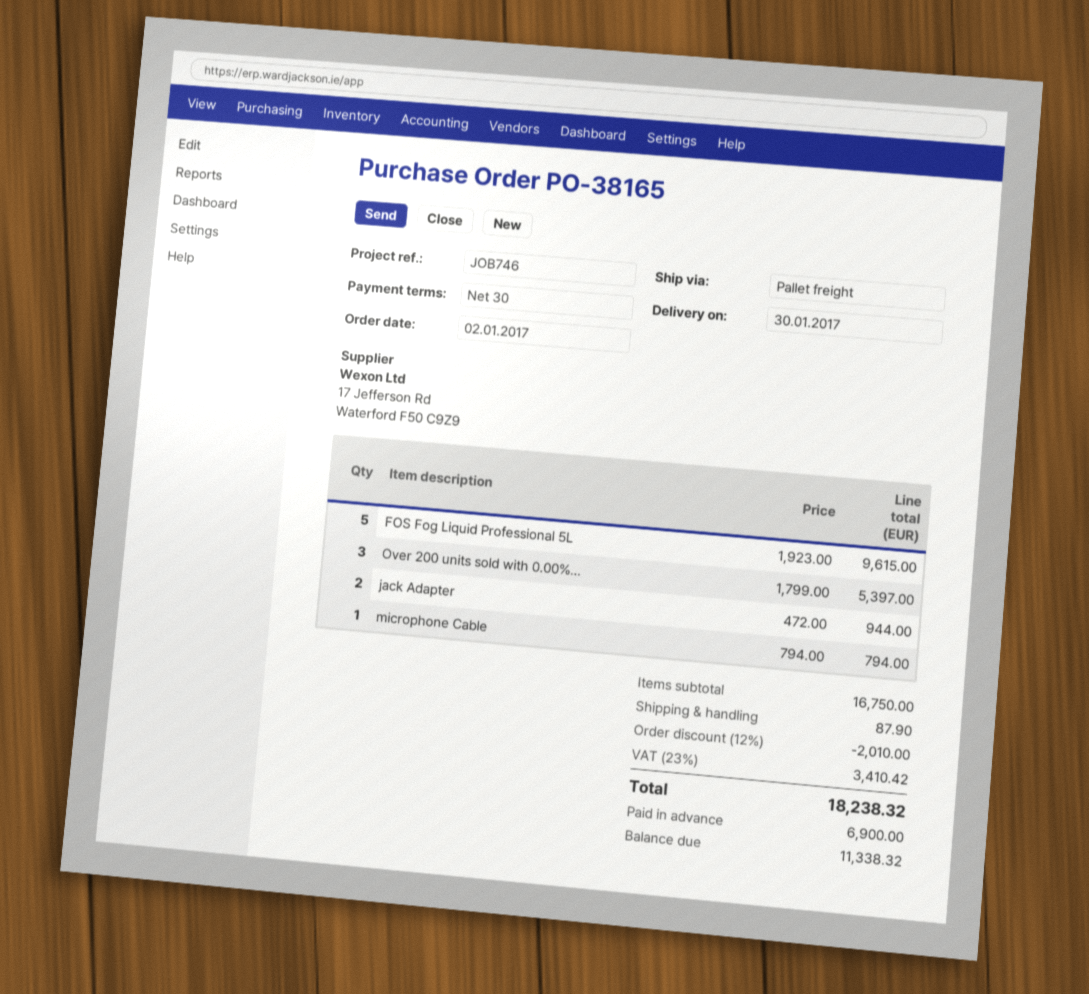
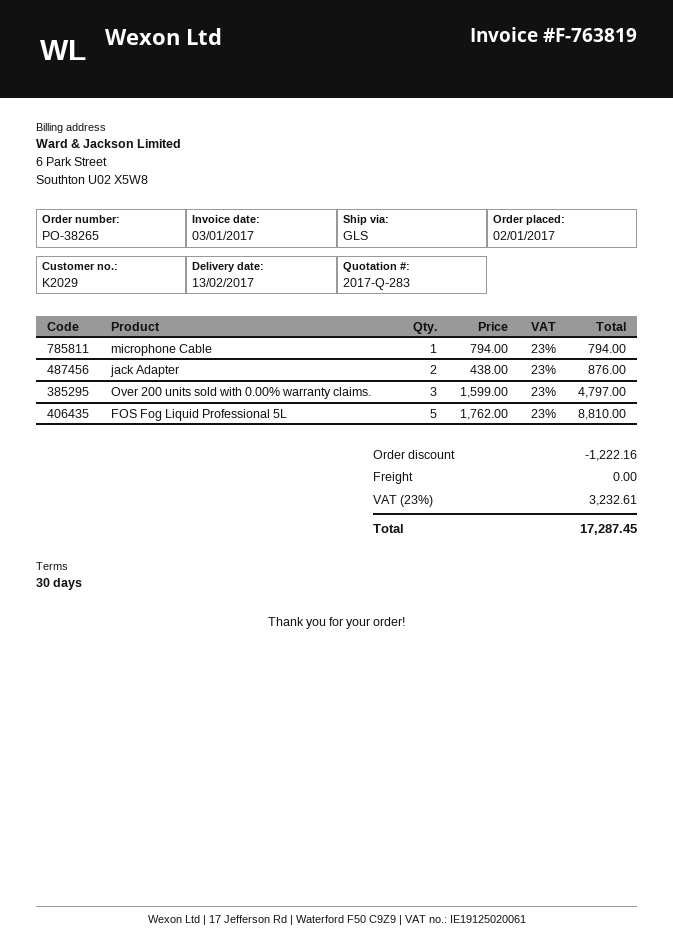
order number: PO-38165 -> PO-38265
delivery date: 2017-01-30 -> 2017-02-13
shipping method: pallet freight -> GLS
FOS Fog Liquid Professional 5L: 5 x 1923.00 = 9615.00 -> 5 x 1762.00 = 8810.00
Over 200 units sold with 0.00%...: 3 x 1799.00 = 5397.00 -> 3 x 1599.00 = 4797.00
jack Adapter: 2 x 472.00 = 944.00 -> 2 x 438.00 = 876.00
discount: 2010.00 -> 1222.16
shipping: 87.90 -> 0.00
tax: 23% = 3410.42 -> 23% = 3232.61
total: 18238.32 -> 17287.45

